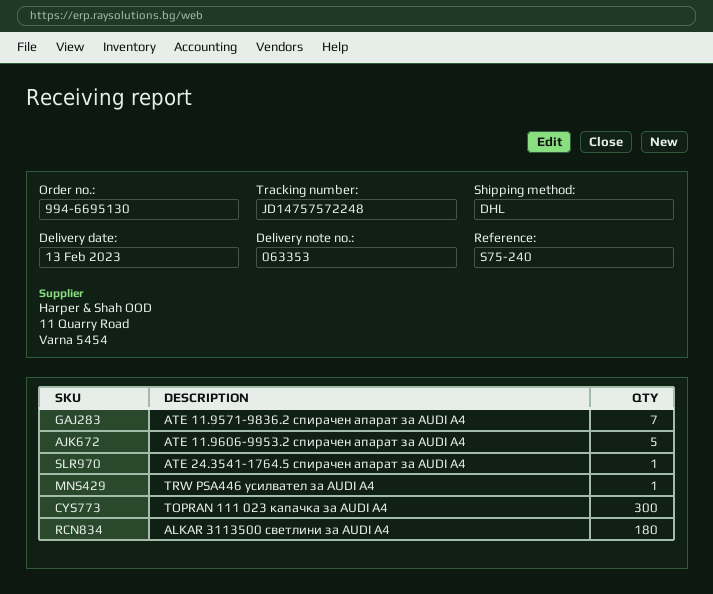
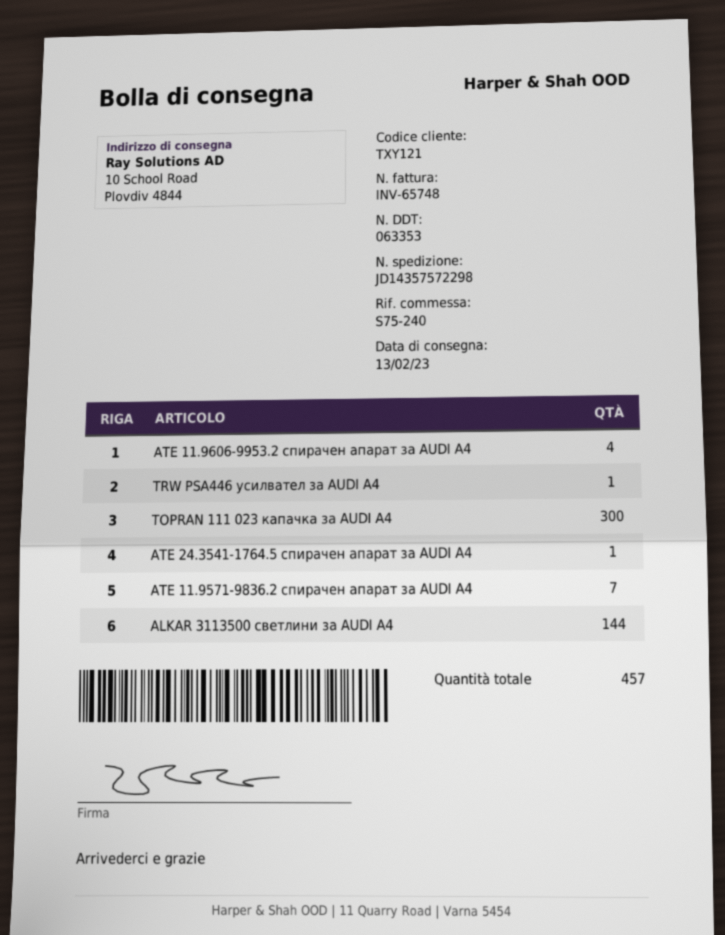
tracking number: JD14757572248 -> JD14357572298
ATE 11.9606-9953.2 спирачен апарат за AUDI A4: 5 -> 4
ALKAR 3113500 светлини за AUDI A4: 180 -> 144

